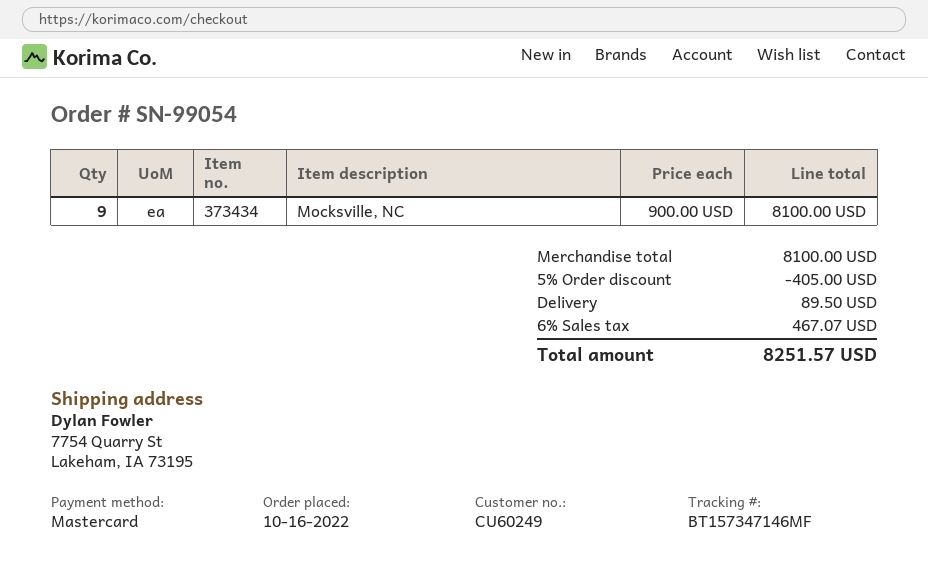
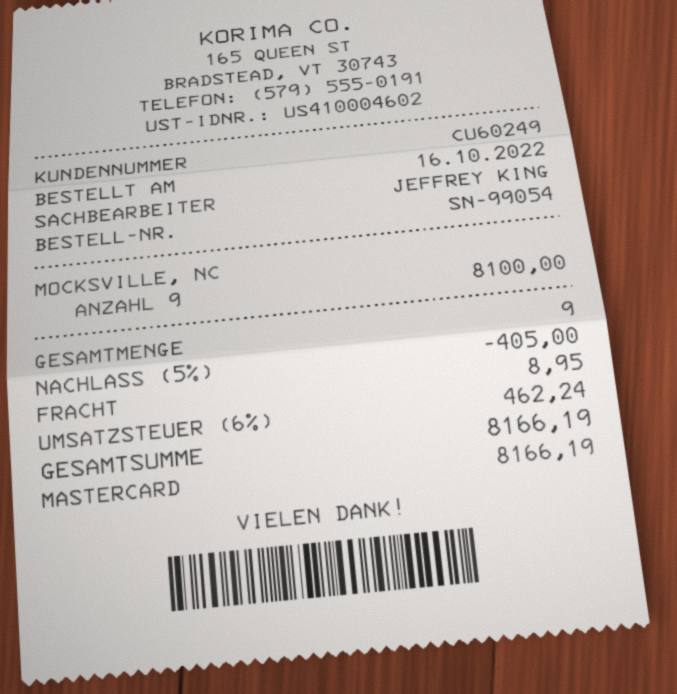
shipping: 89.50 -> 8.95
tax: 6% = 467.07 -> 6% = 462.24
total: 8251.57 -> 8166.19

